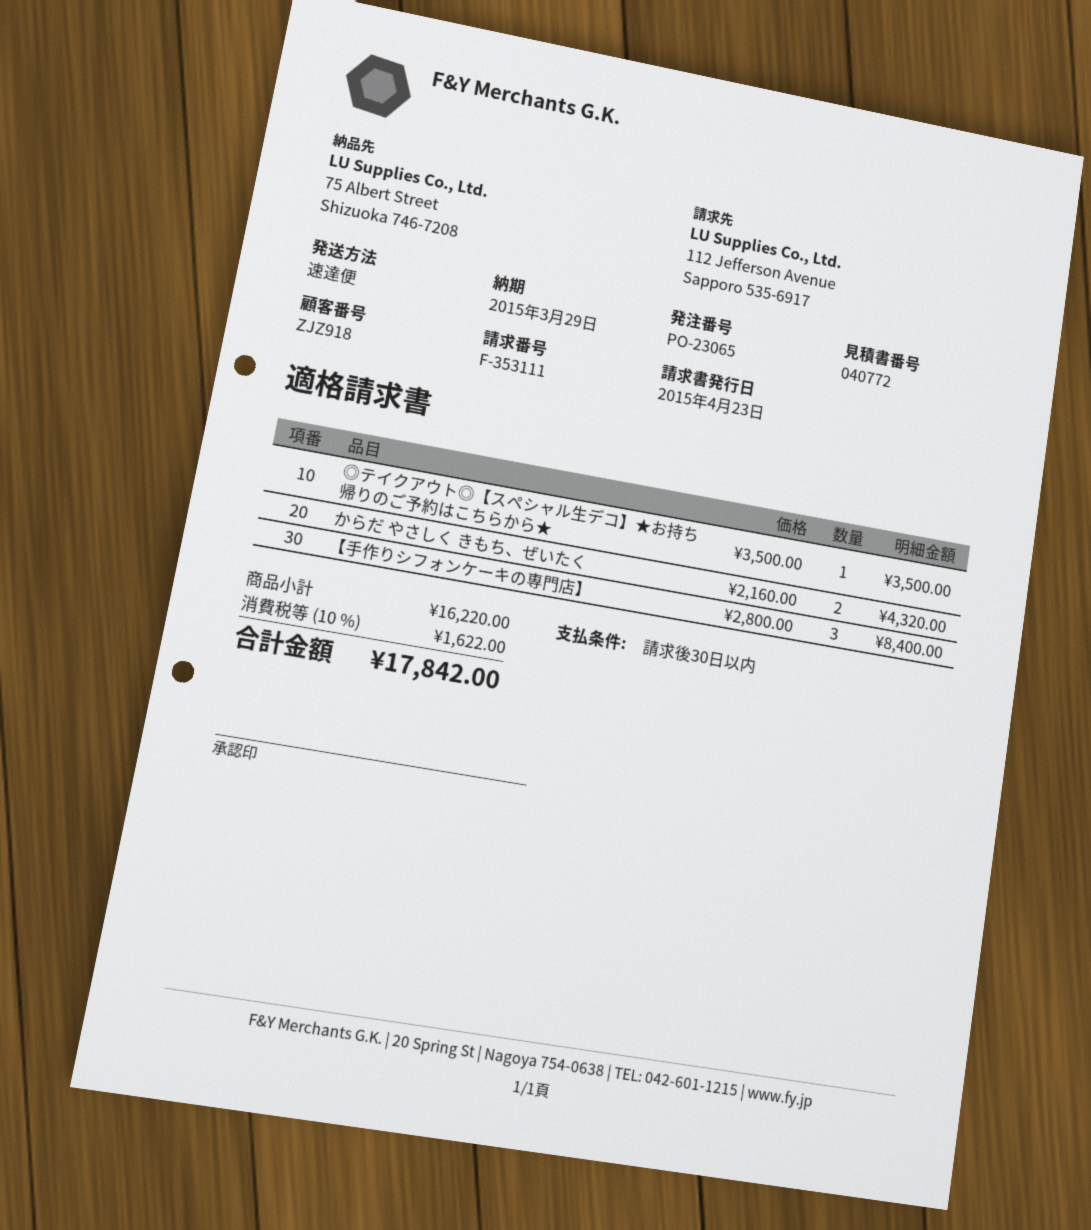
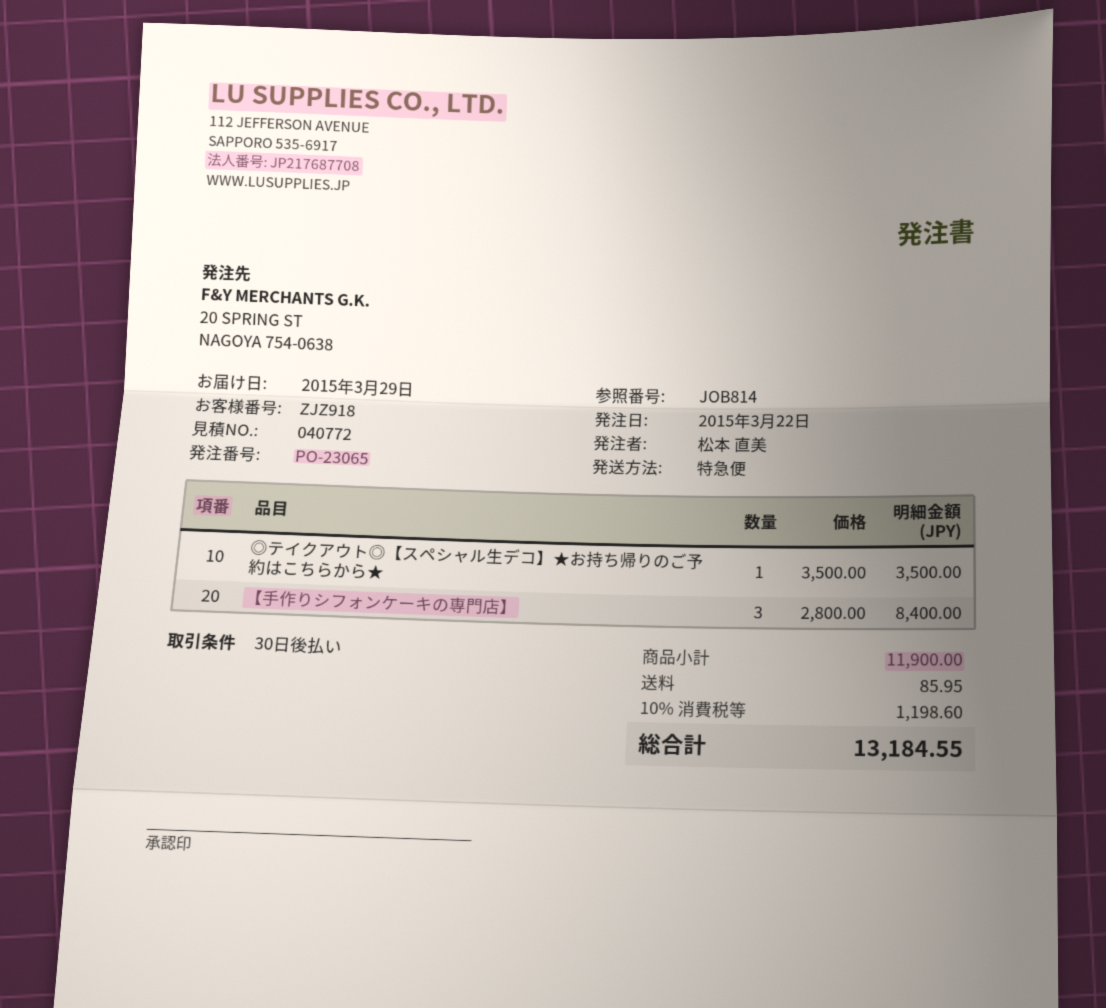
からだ やさしく きもち、ぜいたく: 2 x 2160.00 = 4320.00 -> none
subtotal: 16220.00 -> 11900.00
shipping: none -> 85.95
tax: 10% = 1622.00 -> 10% = 1198.60
total: 17842.00 -> 13184.55

